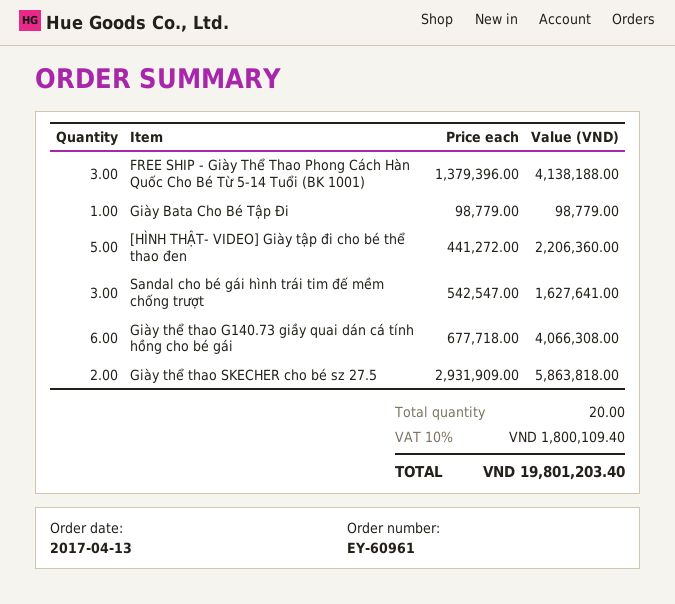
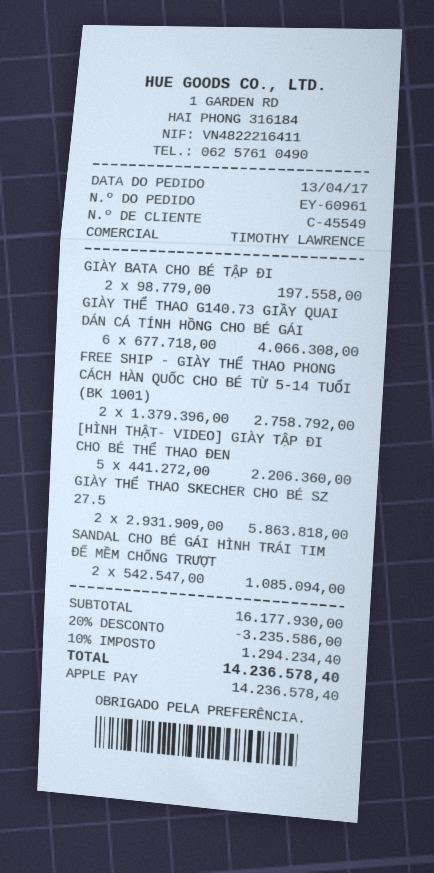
FREE SHIP - Giày Thể Thao Phong Cách Hàn Quốc Cho Bé Từ 5-14 Tuổi (BK 1001): 3 x 1379396.00 = 4138188.00 -> 2 x 1379396.00 = 2758792.00
Giày Bata Cho Bé Tập Đi: 1 x 98779.00 = 98779.00 -> 2 x 98779.00 = 197558.00
Sandal cho bé gái hình trái tim đế mềm chống trượt: 3 x 542547.00 = 1627641.00 -> 2 x 542547.00 = 1085094.00
discount: none -> 20% = 3235586.00
tax: 10% = 1800109.40 -> 10% = 1294234.40
total: 19801203.40 -> 14236578.40

